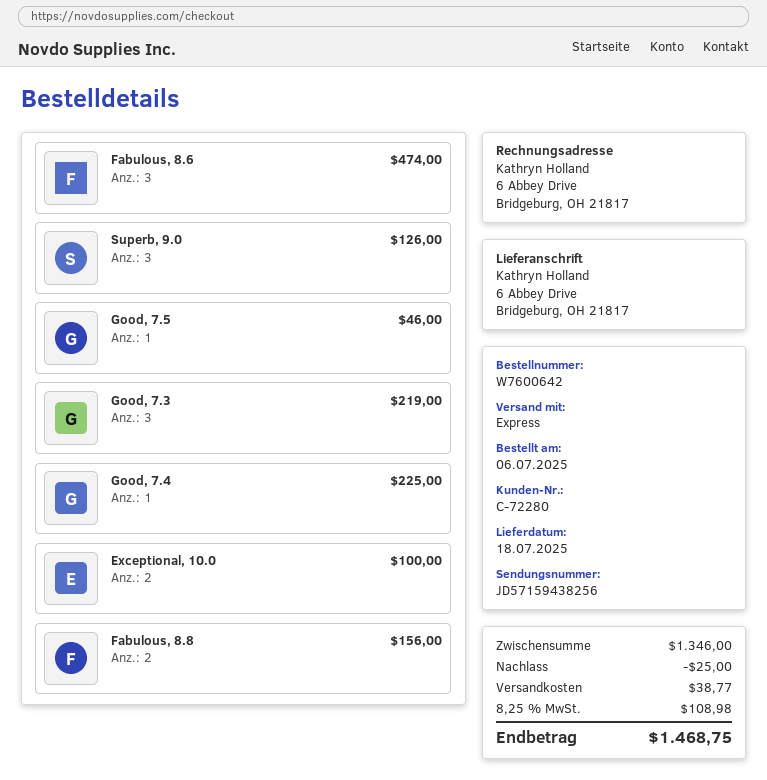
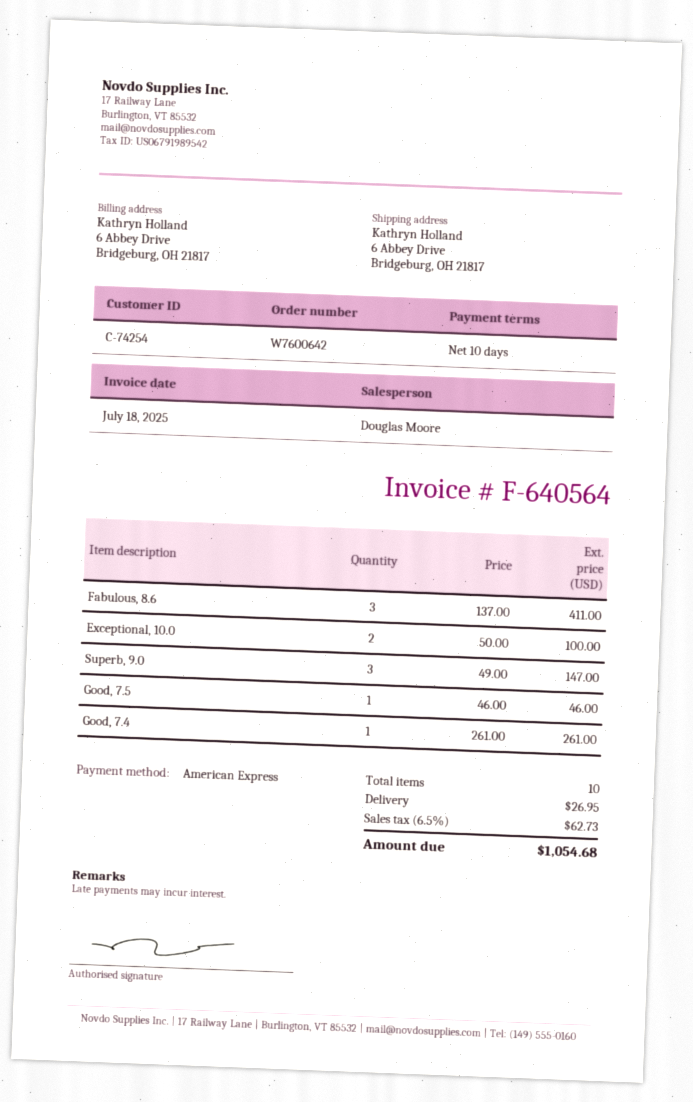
customer number: C-72280 -> C-74254
Fabulous, 8.6: 3 for 474.00 -> 3 for 411.00
Superb, 9.0: 3 for 126.00 -> 3 for 147.00
Good, 7.3: 3 for 219.00 -> none
Good, 7.4: 1 for 225.00 -> 1 for 261.00
Fabulous, 8.8: 2 for 156.00 -> none
discount: 25.00 -> none
shipping: 38.77 -> 26.95
tax: 8.25% = 108.98 -> 6.5% = 62.73
total: 1468.75 -> 1054.68

